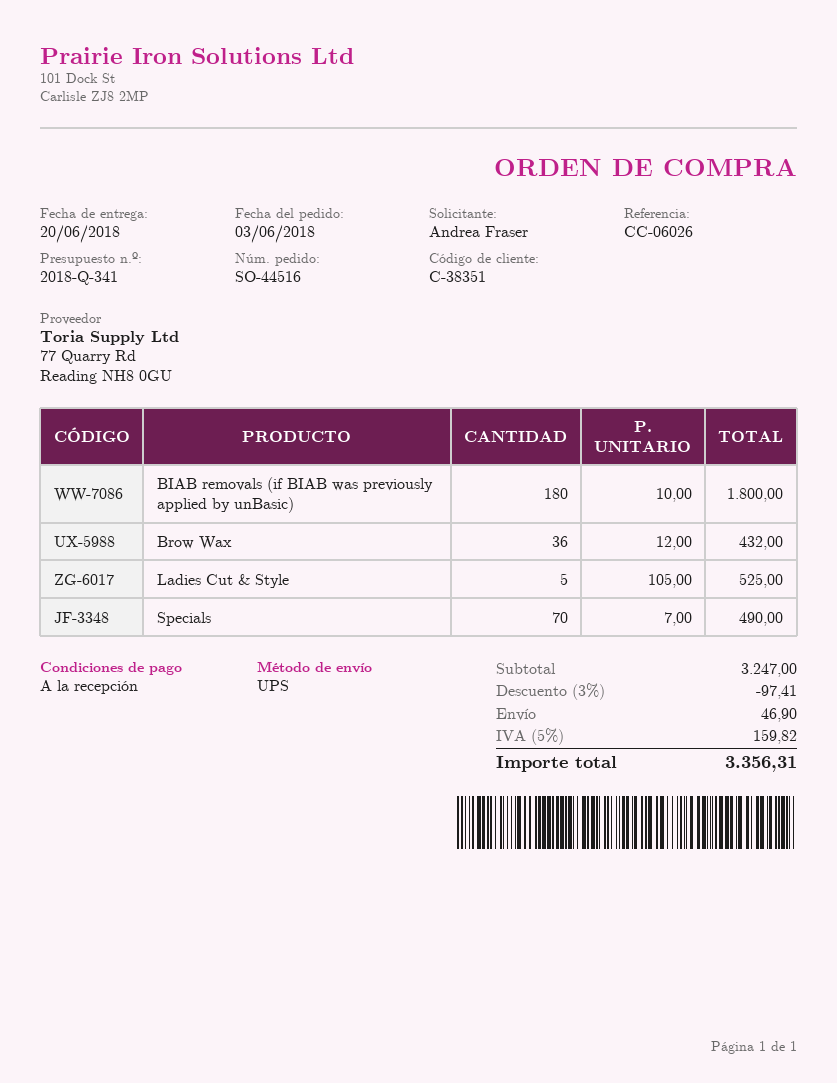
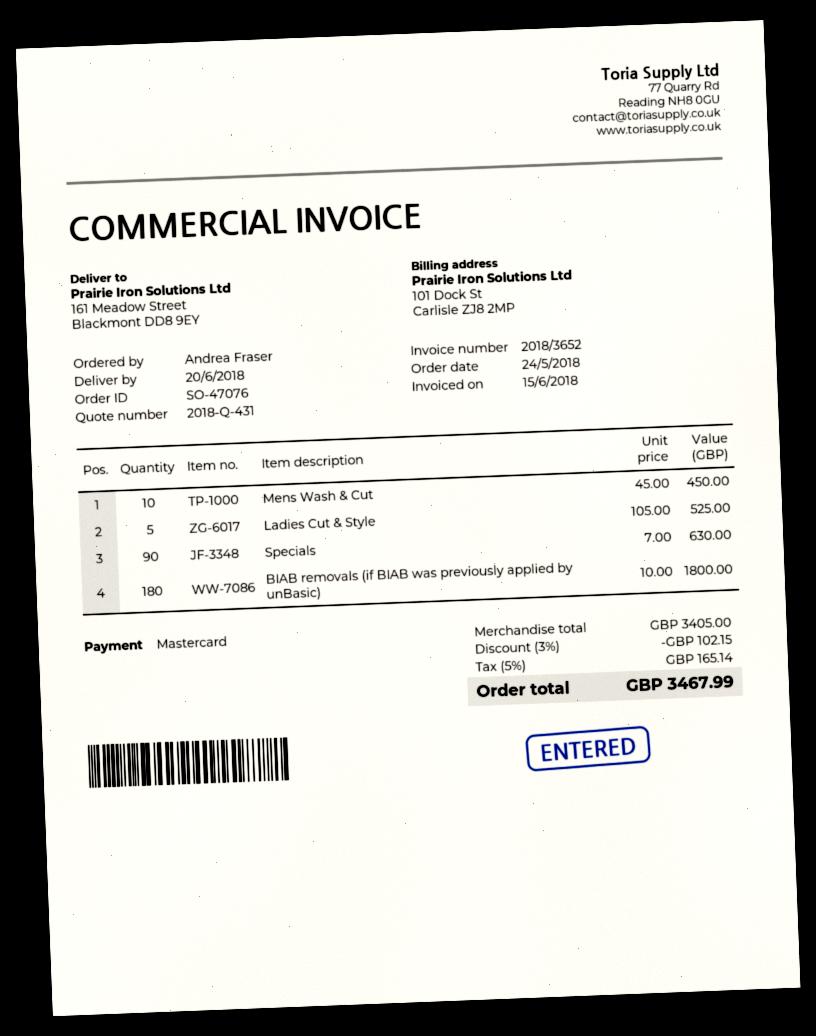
quote number: 2018-Q-341 -> 2018-Q-431
order number: SO-44516 -> SO-47076
order date: 2018-06-03 -> 2018-05-24
Brow Wax: 36 x 12.00 = 432.00 -> none
Specials: 70 x 7.00 = 490.00 -> 90 x 7.00 = 630.00
Mens Wash & Cut: none -> 10 x 45.00 = 450.00
subtotal: 3247.00 -> 3405.00
discount: 3% = 97.41 -> 3% = 102.15
shipping: 46.90 -> none
tax: 5% = 159.82 -> 5% = 165.14
total: 3356.31 -> 3467.99

